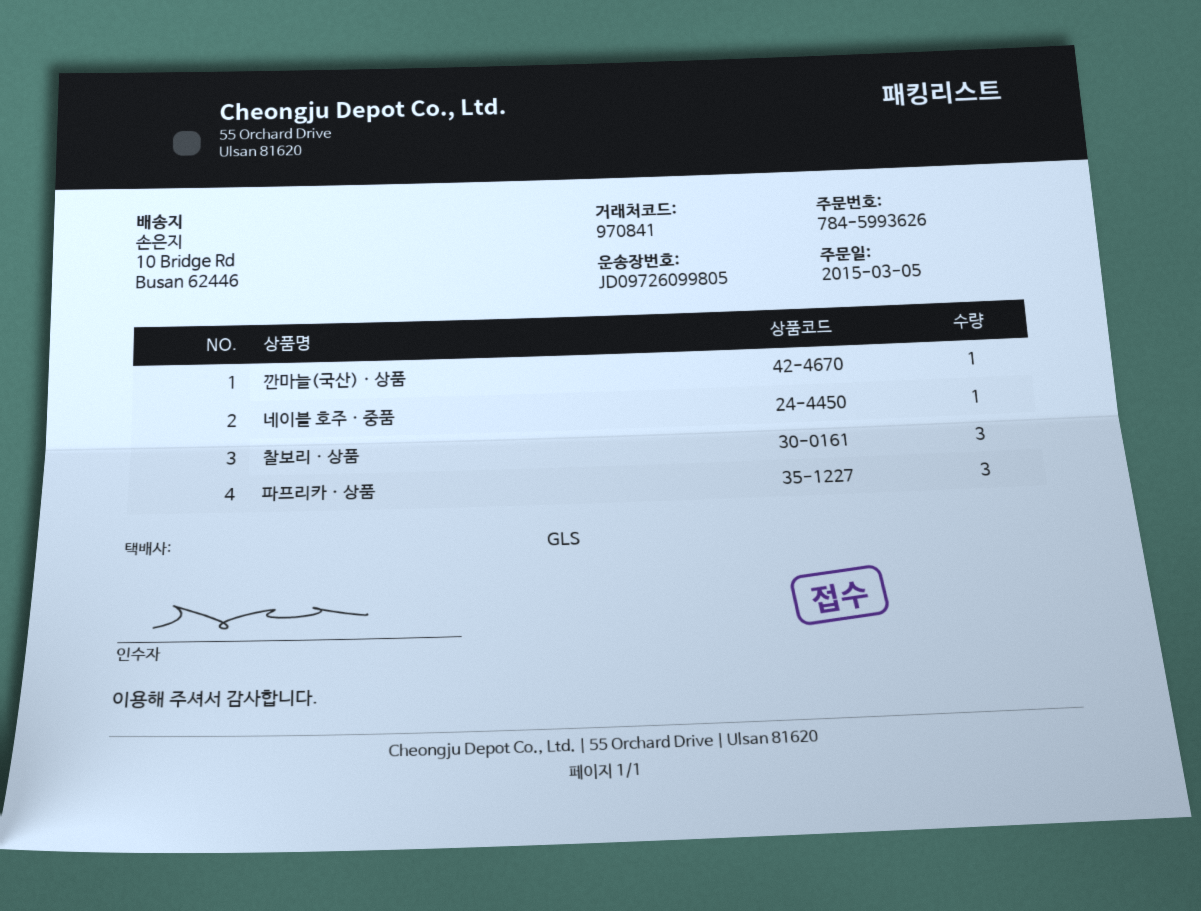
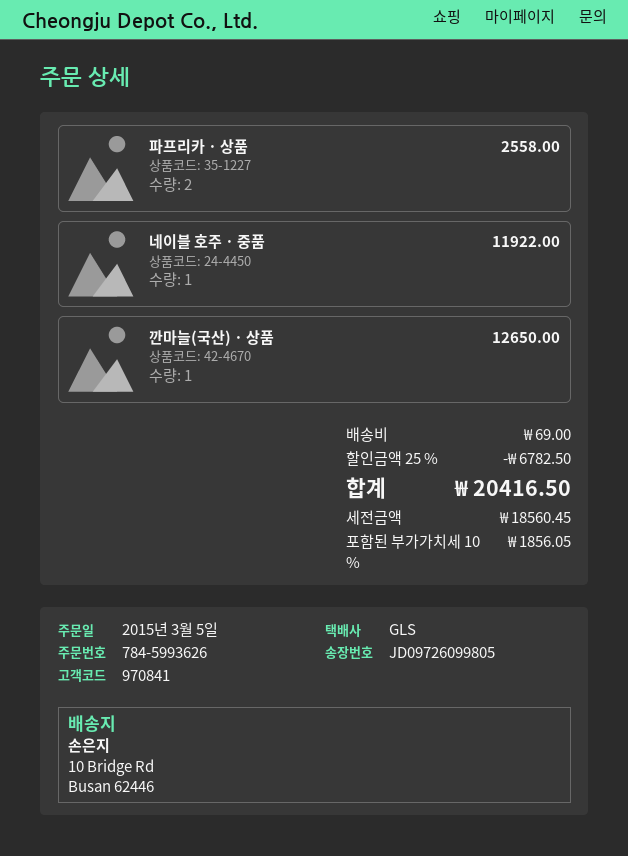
찰보리 · 상품: 3 -> none
파프리카 · 상품: 3 -> 2

